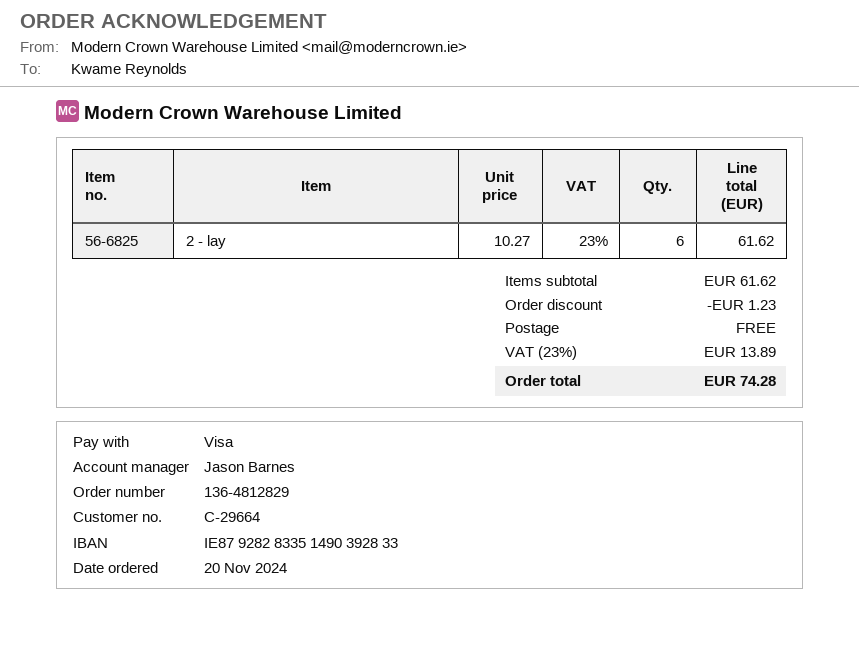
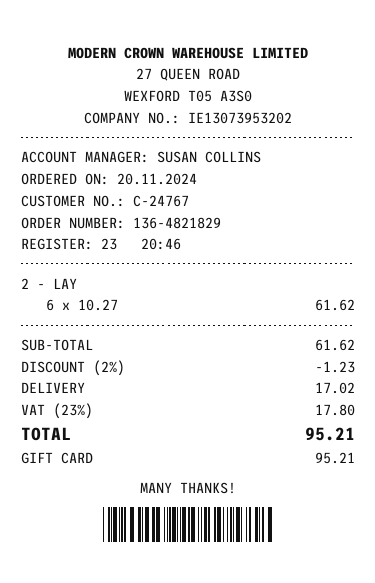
order number: 136-4812829 -> 136-4821829
customer number: C-29664 -> C-24767
sales rep: Jason Barnes -> SUSAN COLLINS
payment method: Visa -> gift card
shipping: 0.00 -> 17.02
tax: 23% = 13.89 -> 23% = 17.80
total: 74.28 -> 95.21

